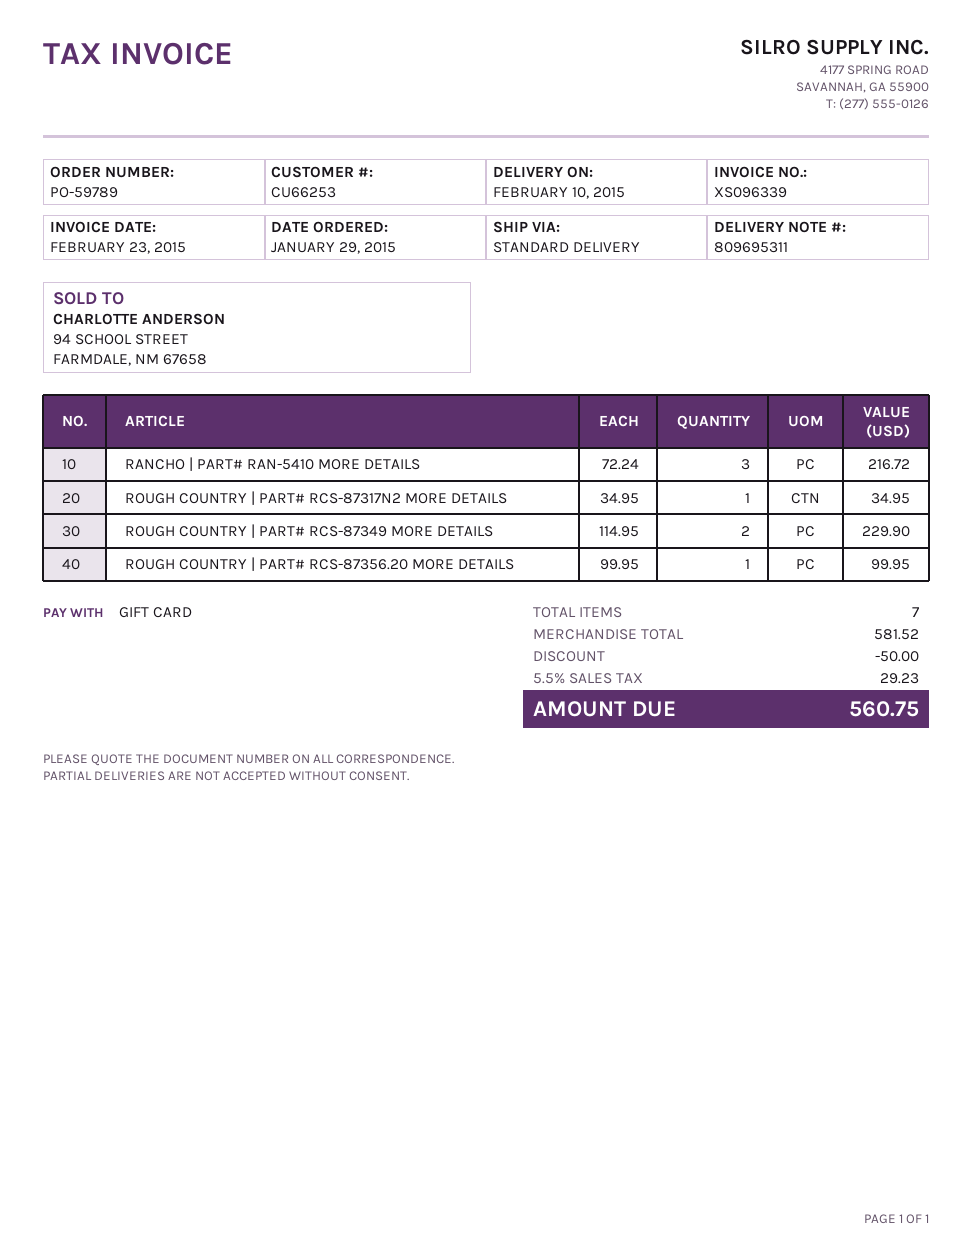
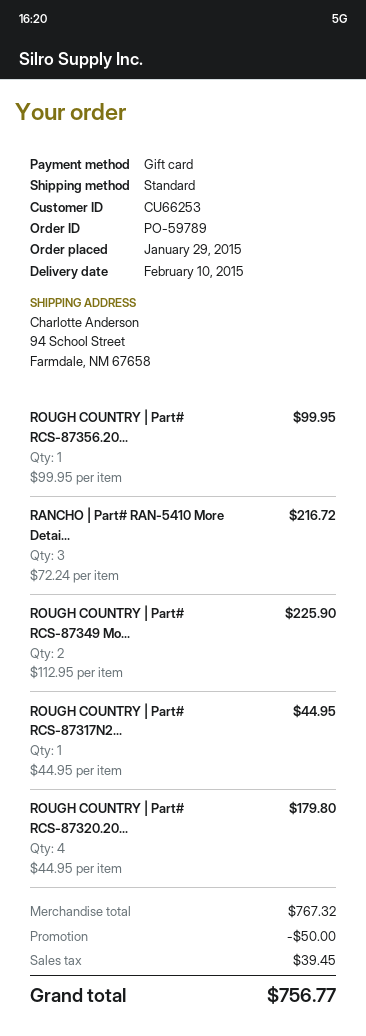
ROUGH COUNTRY | PART# RCS-87317N2 MORE DETAILS: 1 x 34.95 = 34.95 -> 1 x 44.95 = 44.95
ROUGH COUNTRY | PART# RCS-87349 MORE DETAILS: 2 x 114.95 = 229.90 -> 2 x 112.95 = 225.90
ROUGH COUNTRY | Part# RCS-87320.20...: none -> 4 x 44.95 = 179.80
subtotal: 581.52 -> 767.32
tax: 29.23 -> 39.45
total: 560.75 -> 756.77

